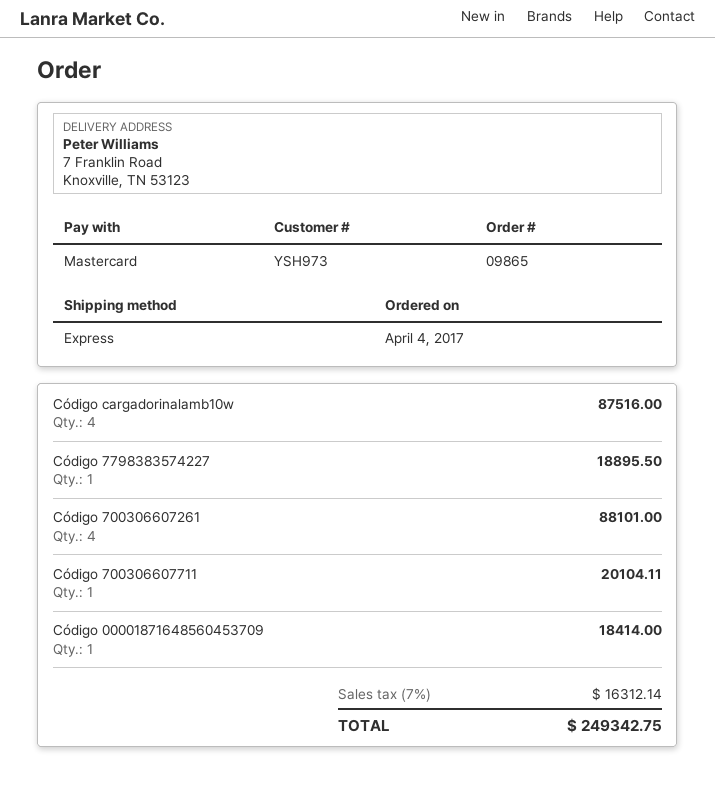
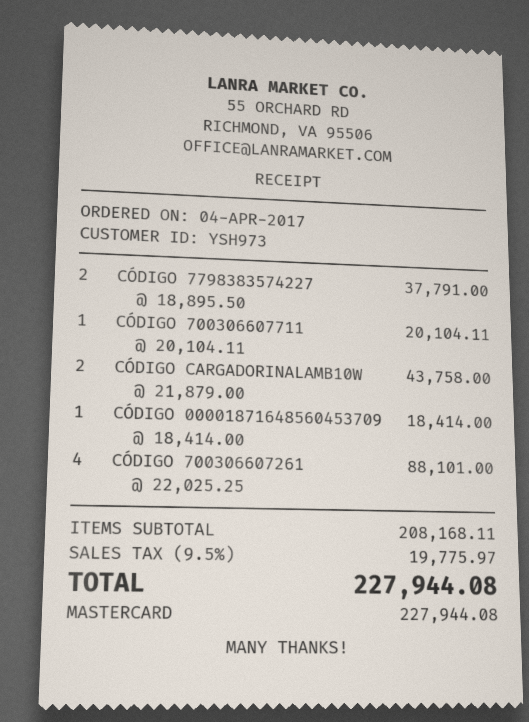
Código cargadorinalamb10w: 4 for 87516.00 -> 2 for 43758.00
Código 7798383574227: 1 for 18895.50 -> 2 for 37791.00
tax: 7% = 16312.14 -> 9.5% = 19775.97
total: 249342.75 -> 227944.08

